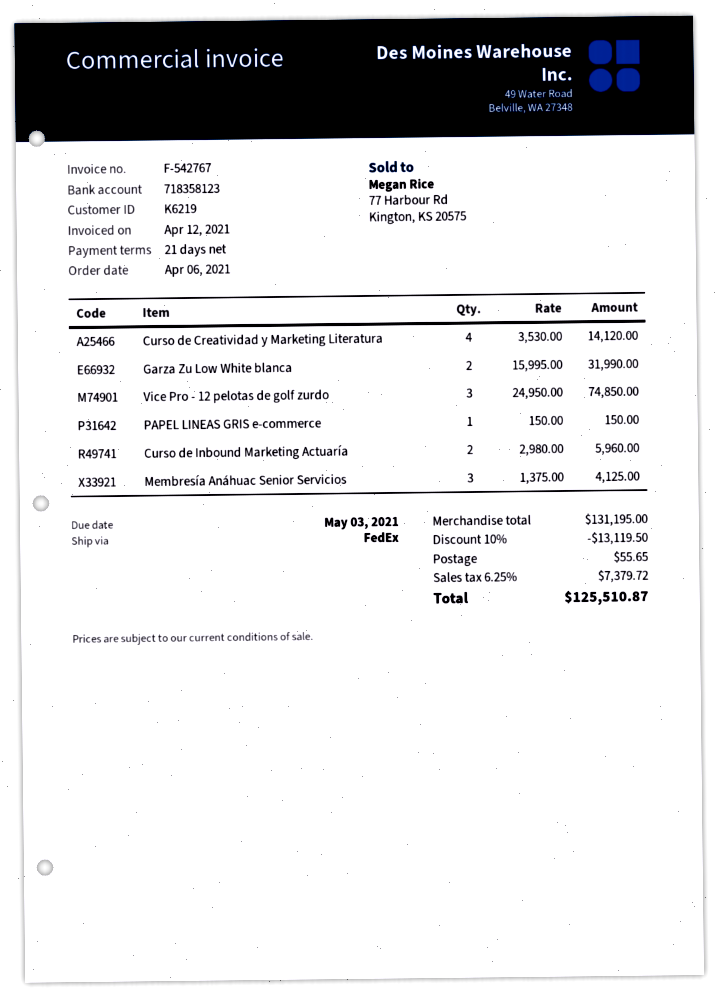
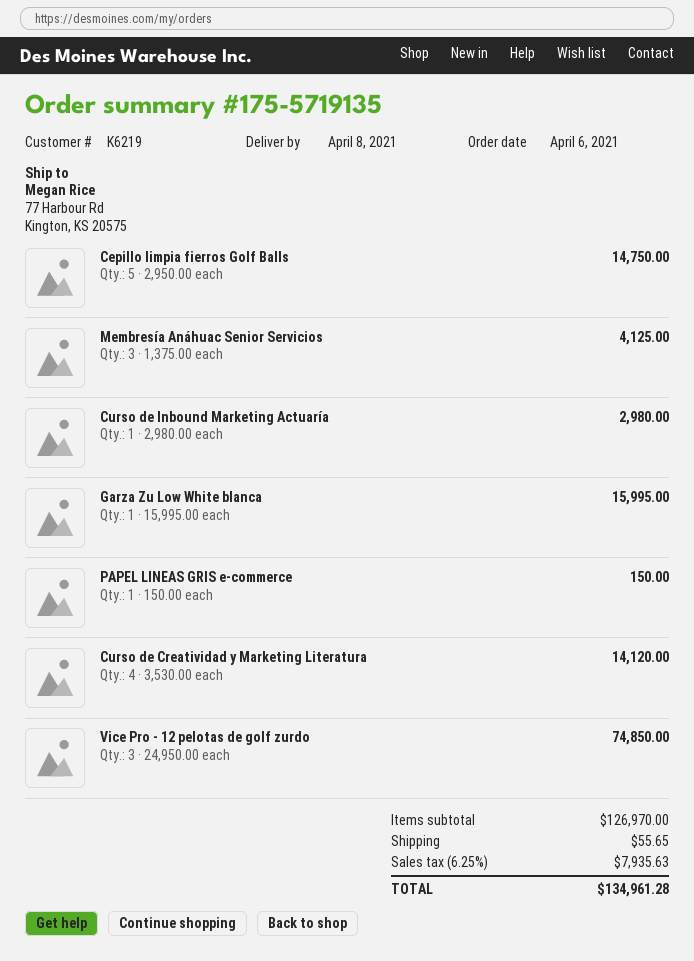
Garza Zu Low White blanca: 2 x 15995.00 = 31990.00 -> 1 x 15995.00 = 15995.00
Curso de Inbound Marketing Actuaría: 2 x 2980.00 = 5960.00 -> 1 x 2980.00 = 2980.00
Cepillo limpia fierros Golf Balls: none -> 5 x 2950.00 = 14750.00
subtotal: 131195.00 -> 126970.00
discount: 10% = 13119.50 -> none
tax: 6.25% = 7379.72 -> 6.25% = 7935.63
total: 125510.87 -> 134961.28

